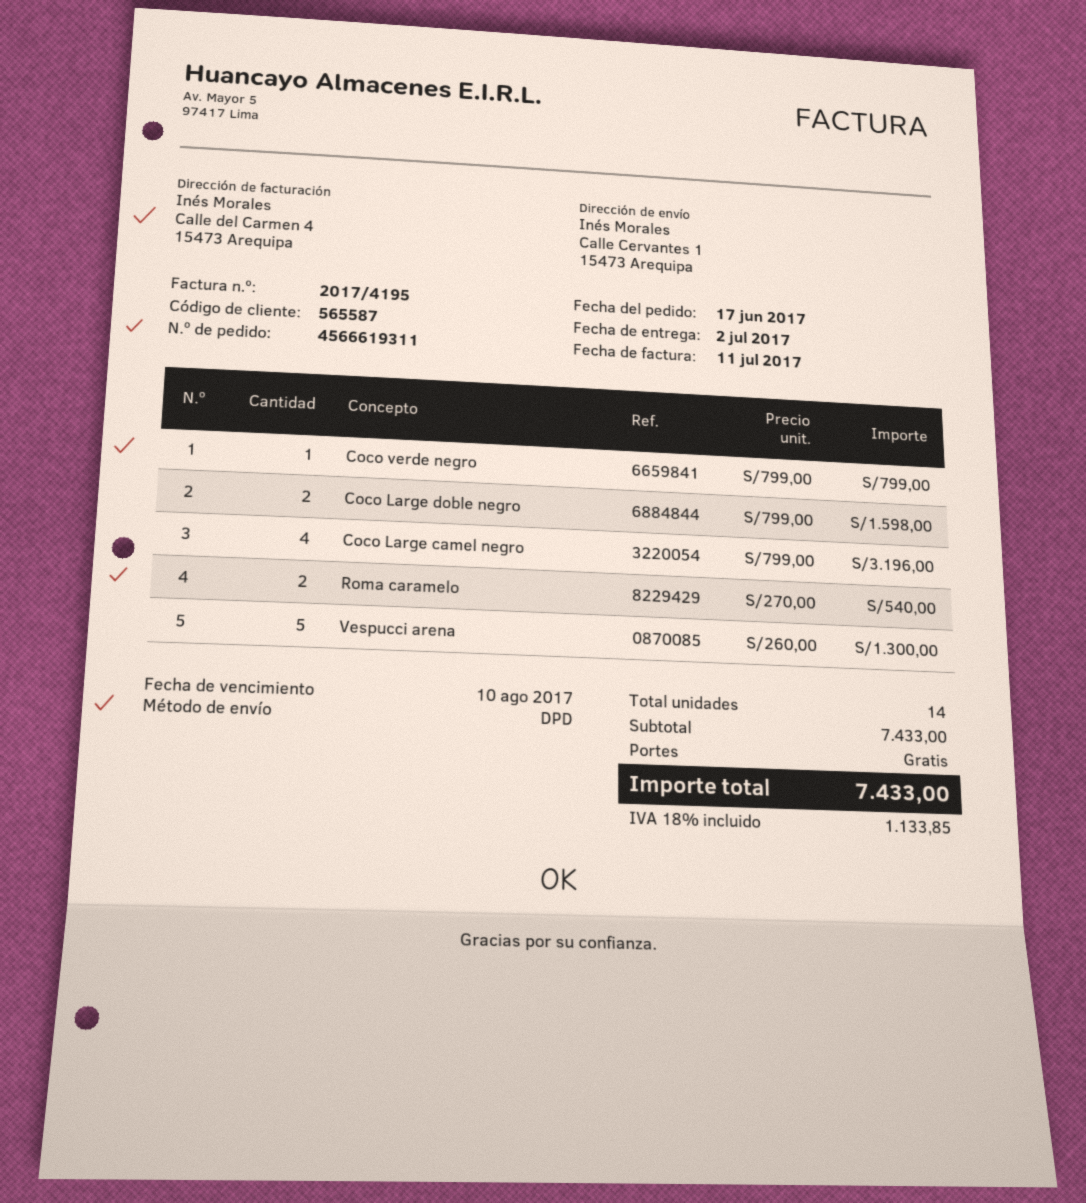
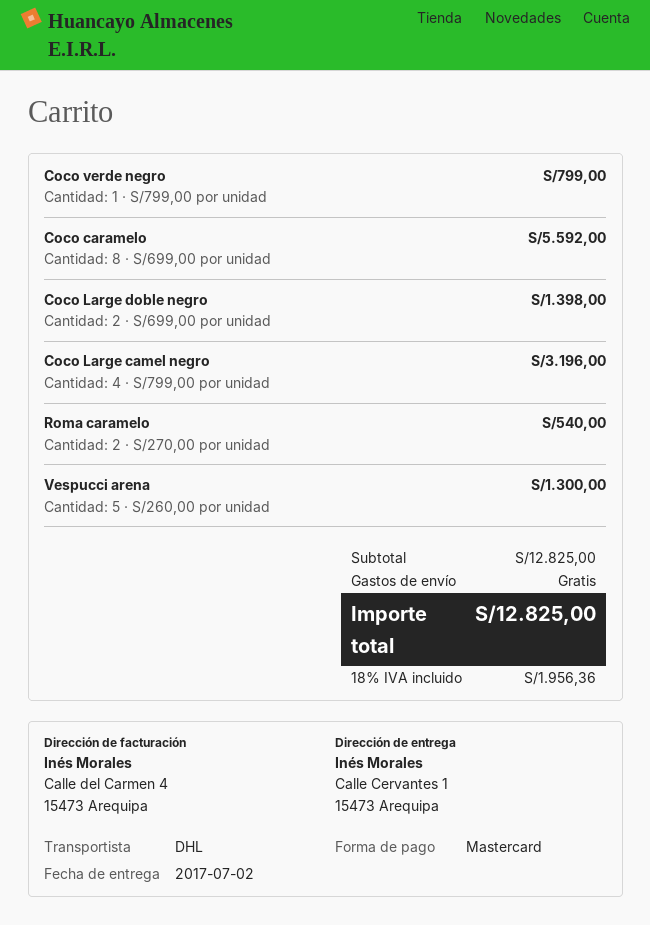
shipping method: DPD -> DHL
Coco Large doble negro: 2 x 799.00 = 1598.00 -> 2 x 699.00 = 1398.00
Coco caramelo: none -> 8 x 699.00 = 5592.00
subtotal: 7433.00 -> 12825.00
tax: 18% = 1133.85 -> 18% = 1956.36
total: 7433.00 -> 12825.00

